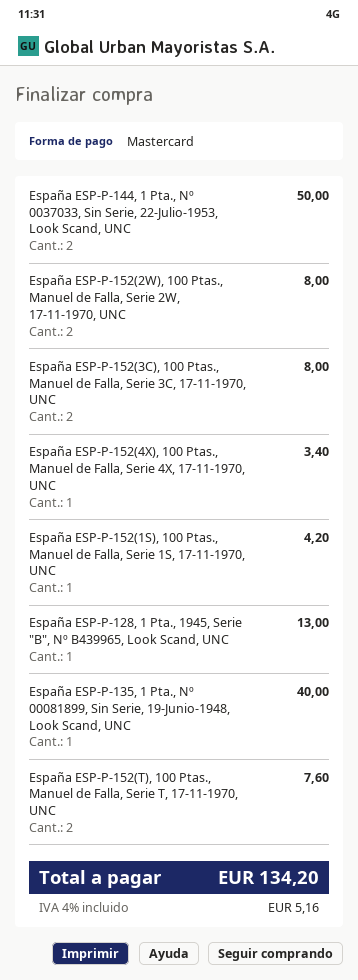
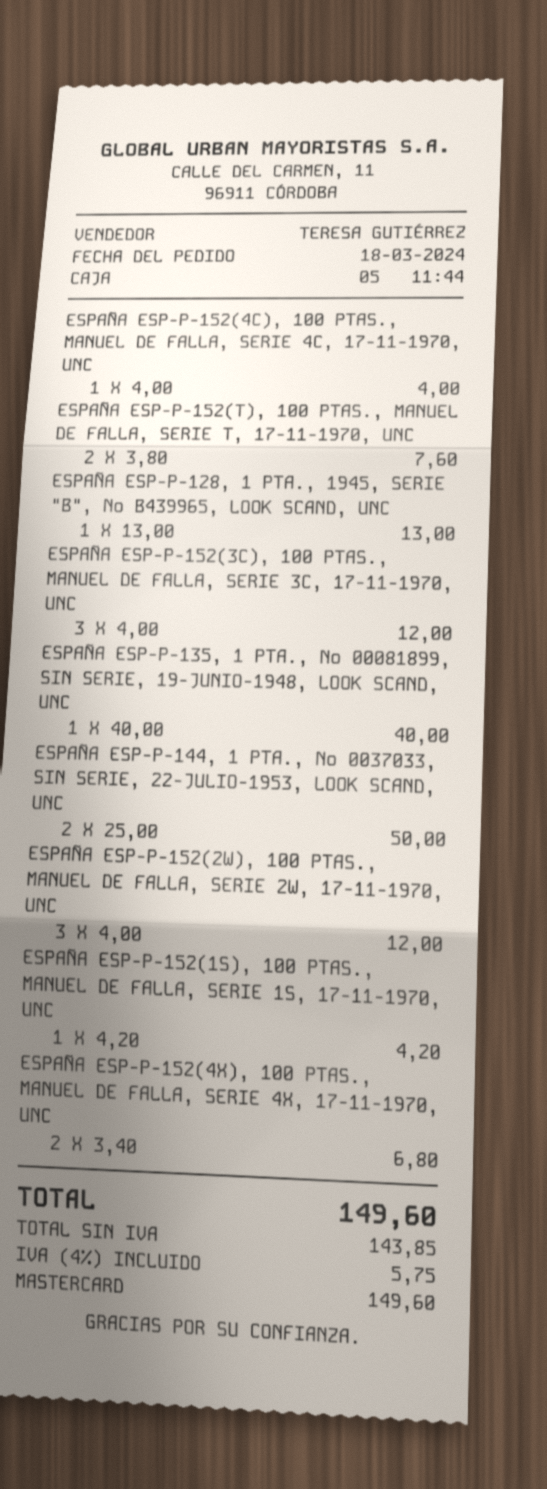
España ESP-P-152(2W), 100 Ptas., Manuel de Falla, Serie 2W, 17-11-1970, UNC: 2 for 8.00 -> 3 for 12.00
España ESP-P-152(3C), 100 Ptas., Manuel de Falla, Serie 3C, 17-11-1970, UNC: 2 for 8.00 -> 3 for 12.00
España ESP-P-152(4X), 100 Ptas., Manuel de Falla, Serie 4X, 17-11-1970, UNC: 1 for 3.40 -> 2 for 6.80
ESPAÑA ESP-P-152(4C), 100 PTAS., MANUEL DE FALLA, SERIE 4C, 17-11-1970, UNC: none -> 1 for 4.00
tax: 4% = 5.16 -> 4% = 5.75
total: 134.20 -> 149.60

